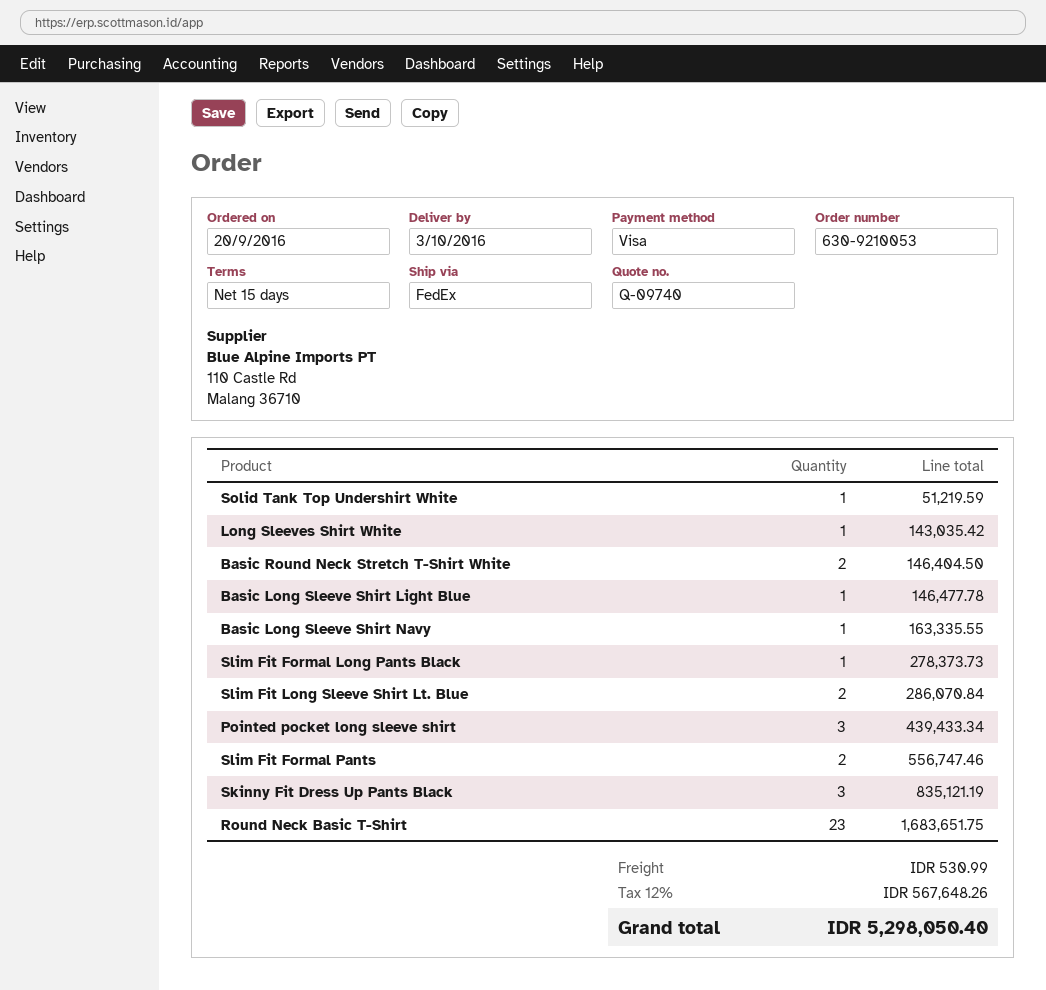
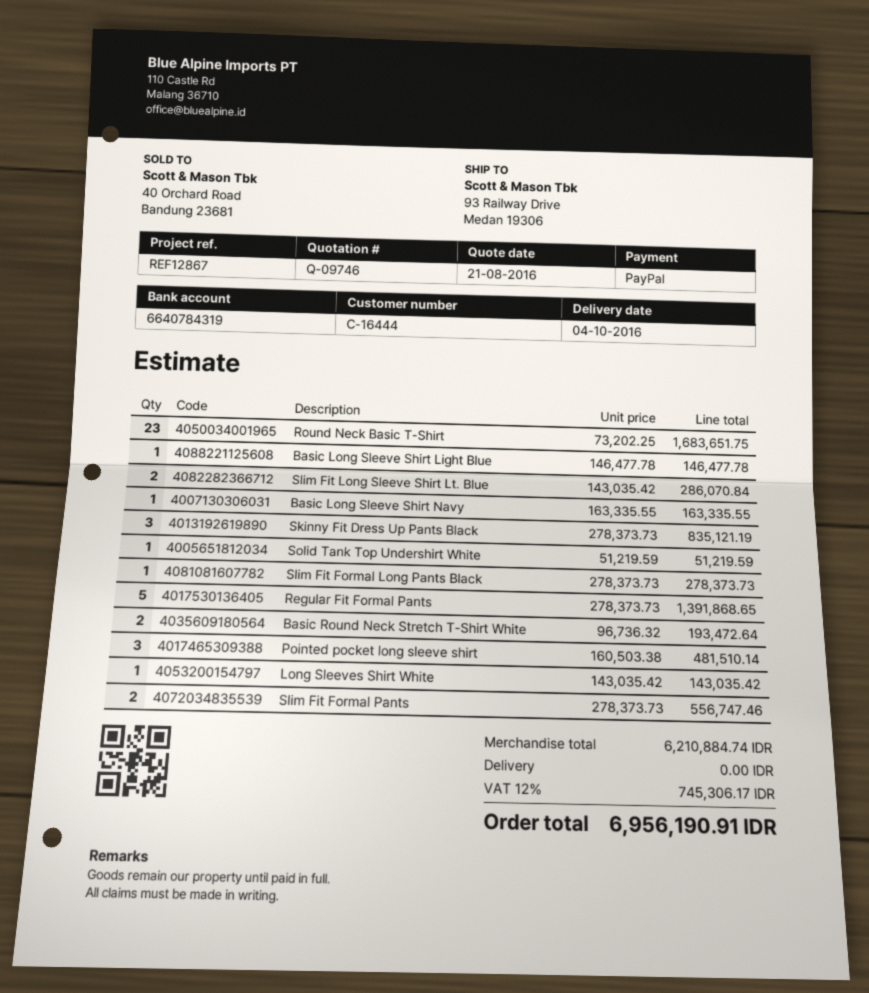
quote number: Q-09740 -> Q-09746
delivery date: 2016-10-03 -> 2016-10-04
payment method: Visa -> PayPal
Basic Round Neck Stretch T-Shirt White: 2 for 146404.50 -> 2 for 193472.64
Pointed pocket long sleeve shirt: 3 for 439433.34 -> 3 for 481510.14
Regular Fit Formal Pants: none -> 5 for 1391868.65
shipping: 530.99 -> 0.00
tax: 12% = 567648.26 -> 12% = 745306.17
total: 5298050.40 -> 6956190.91

